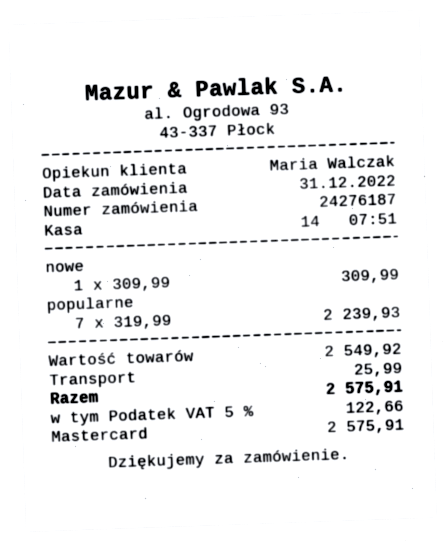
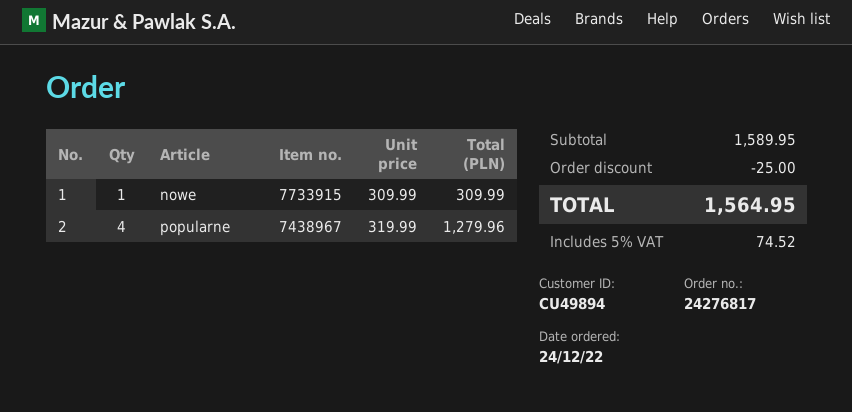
order number: 24276187 -> 24276817
order date: 2022-12-31 -> 2022-12-24
popularne: 7 x 319.99 = 2239.93 -> 4 x 319.99 = 1279.96
subtotal: 2549.92 -> 1589.95
discount: none -> 25.00
shipping: 25.99 -> none
tax: 5% = 122.66 -> 5% = 74.52
total: 2575.91 -> 1564.95

